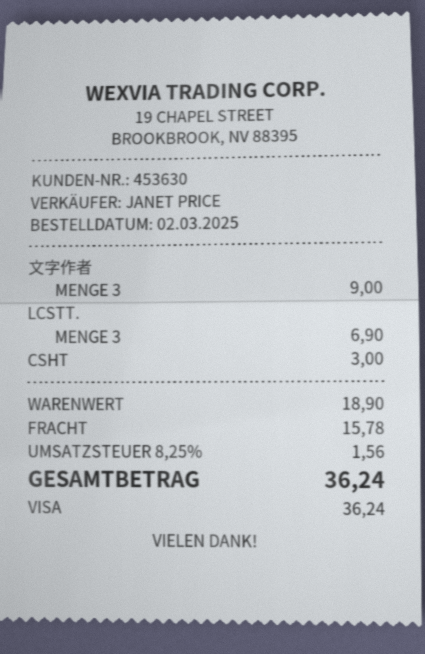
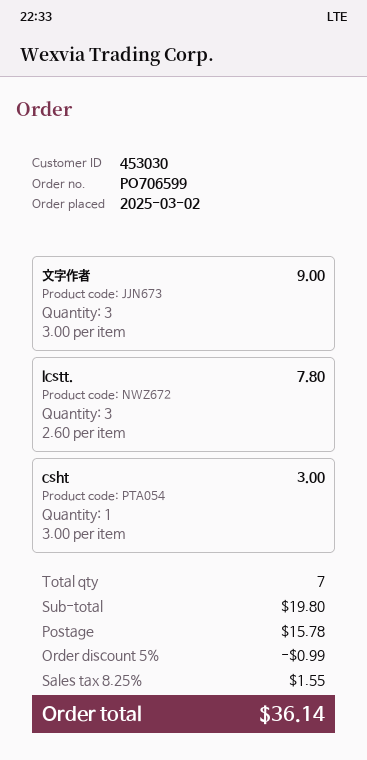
customer number: 453630 -> 453030
LCSTT.: 3 for 6.90 -> 3 for 7.80
subtotal: 18.90 -> 19.80
discount: none -> 5% = 0.99
tax: 8.25% = 1.56 -> 8.25% = 1.55
total: 36.24 -> 36.14

